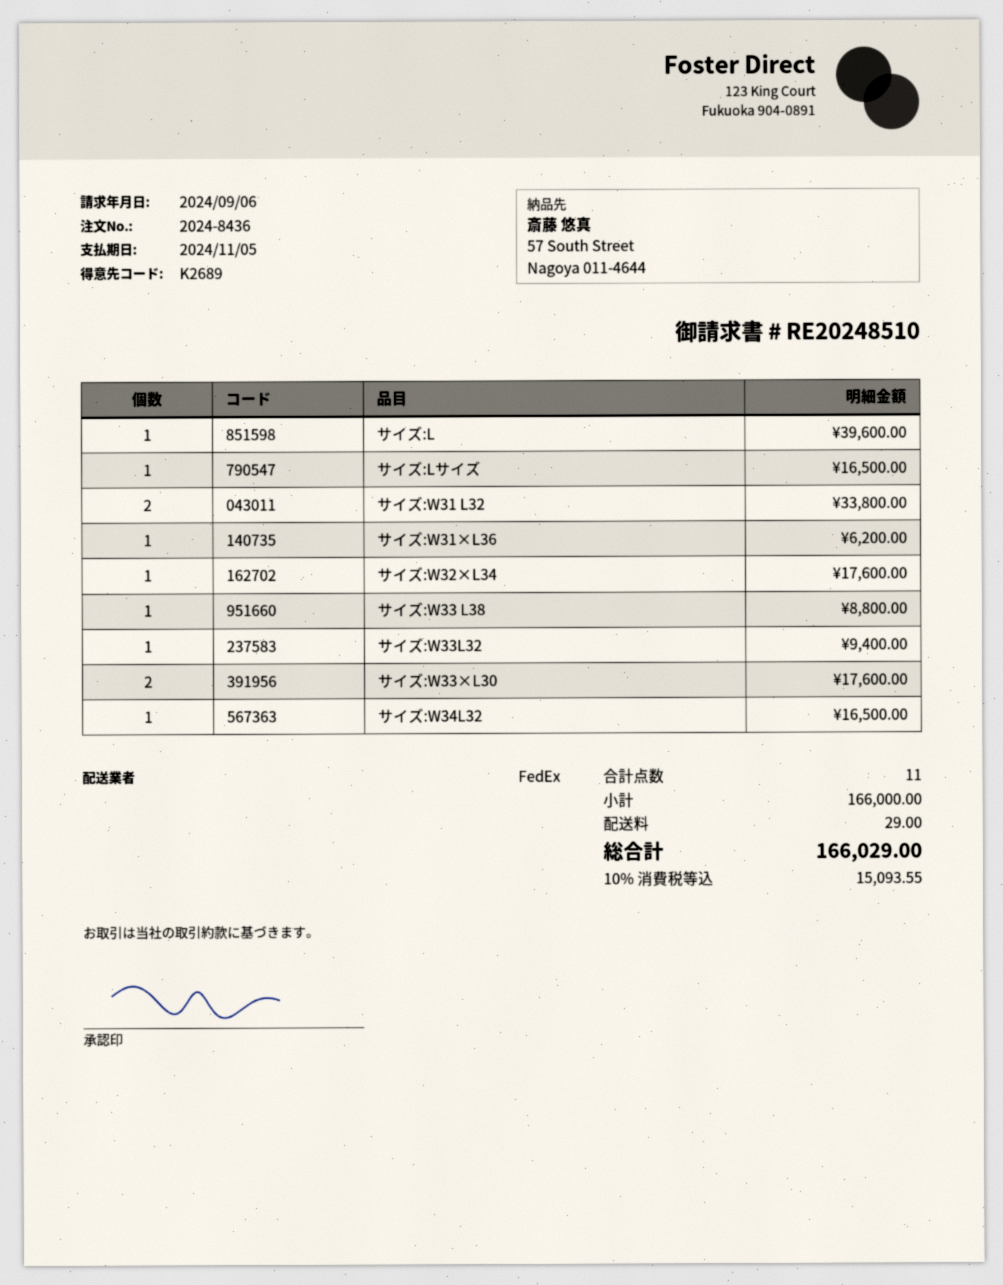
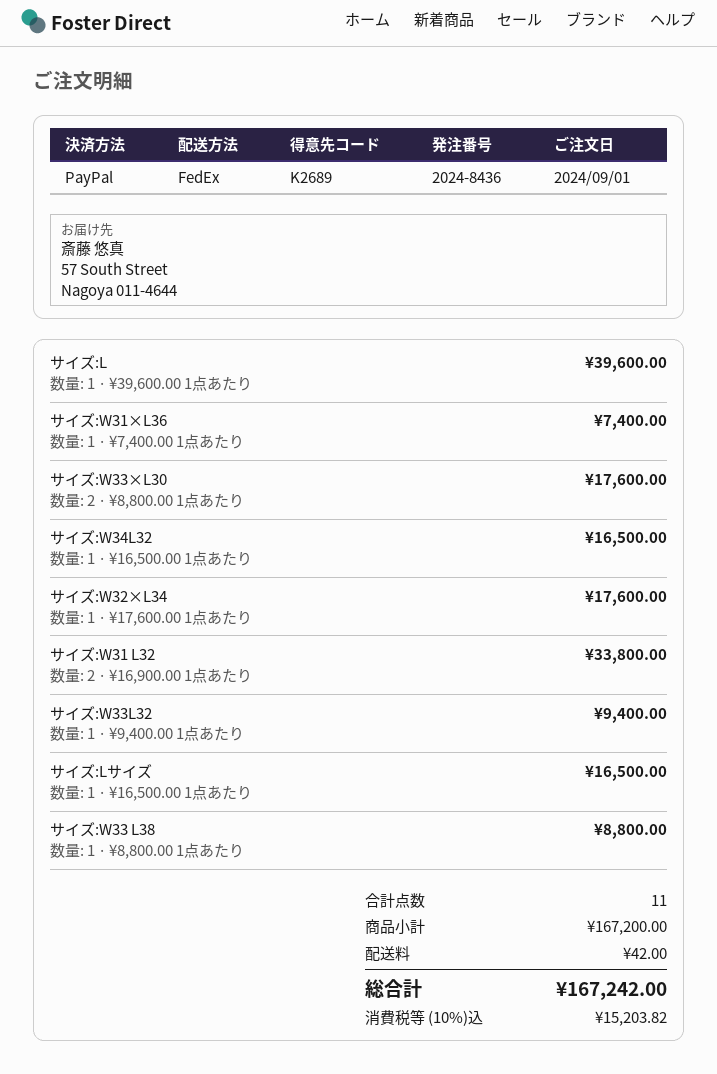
サイズ:W31×L36: 1 for 6200.00 -> 1 for 7400.00
subtotal: 166000.00 -> 167200.00
shipping: 29.00 -> 42.00
tax: 10% = 15093.55 -> 10% = 15203.82
total: 166029.00 -> 167242.00

